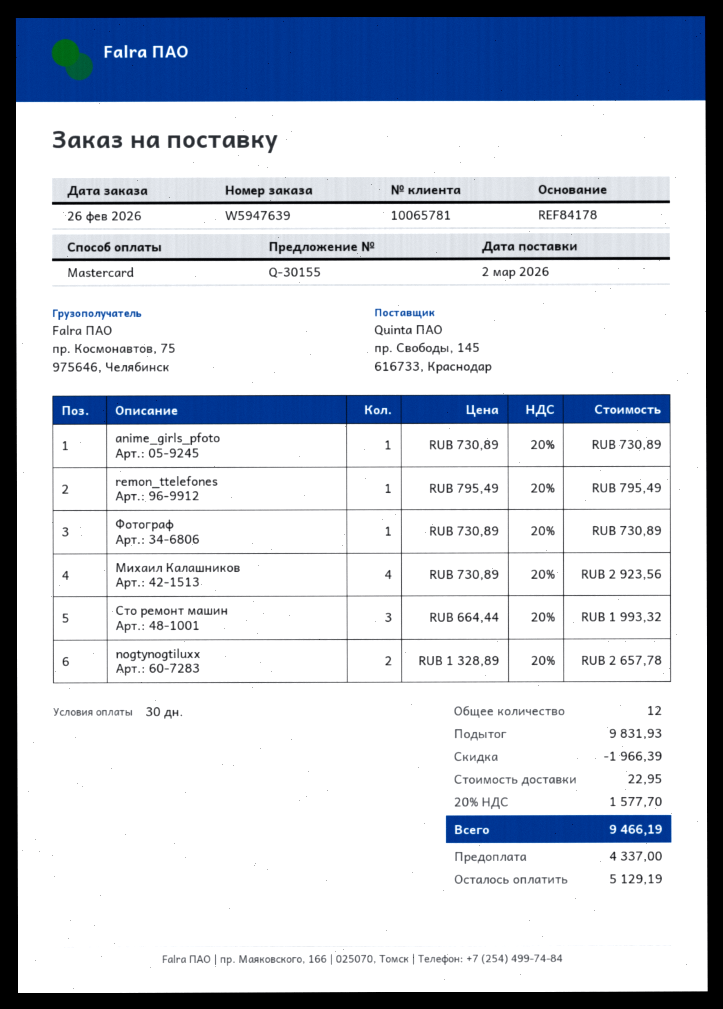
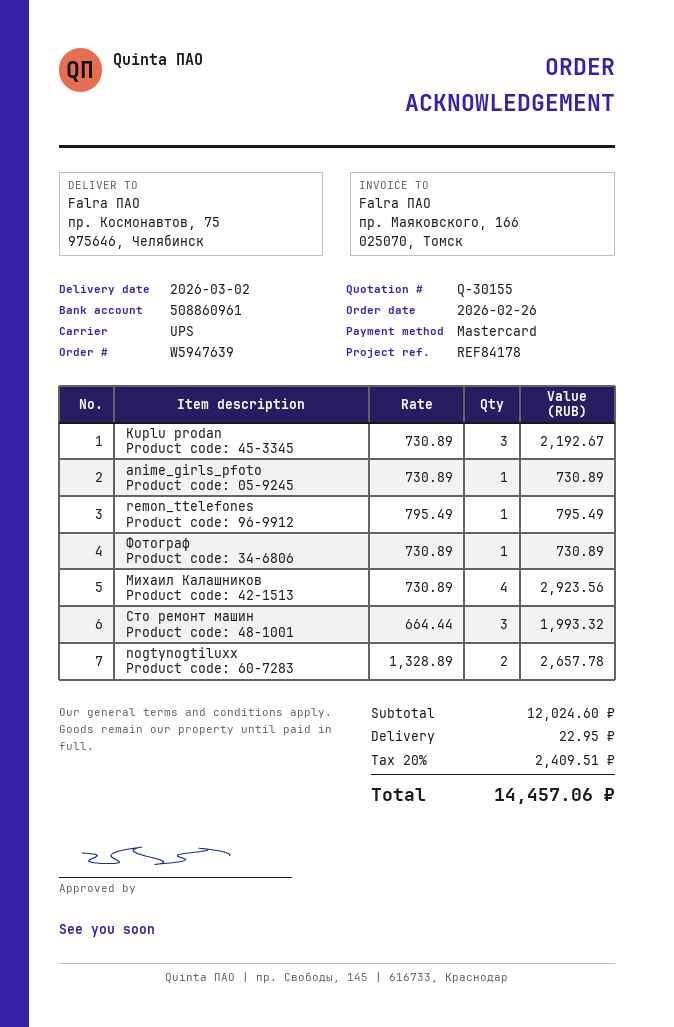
Kuplu prodan: none -> 3 x 730.89 = 2192.67
subtotal: 9831.93 -> 12024.60
discount: 1966.39 -> none
tax: 20% = 1577.70 -> 20% = 2409.51
total: 9466.19 -> 14457.06

